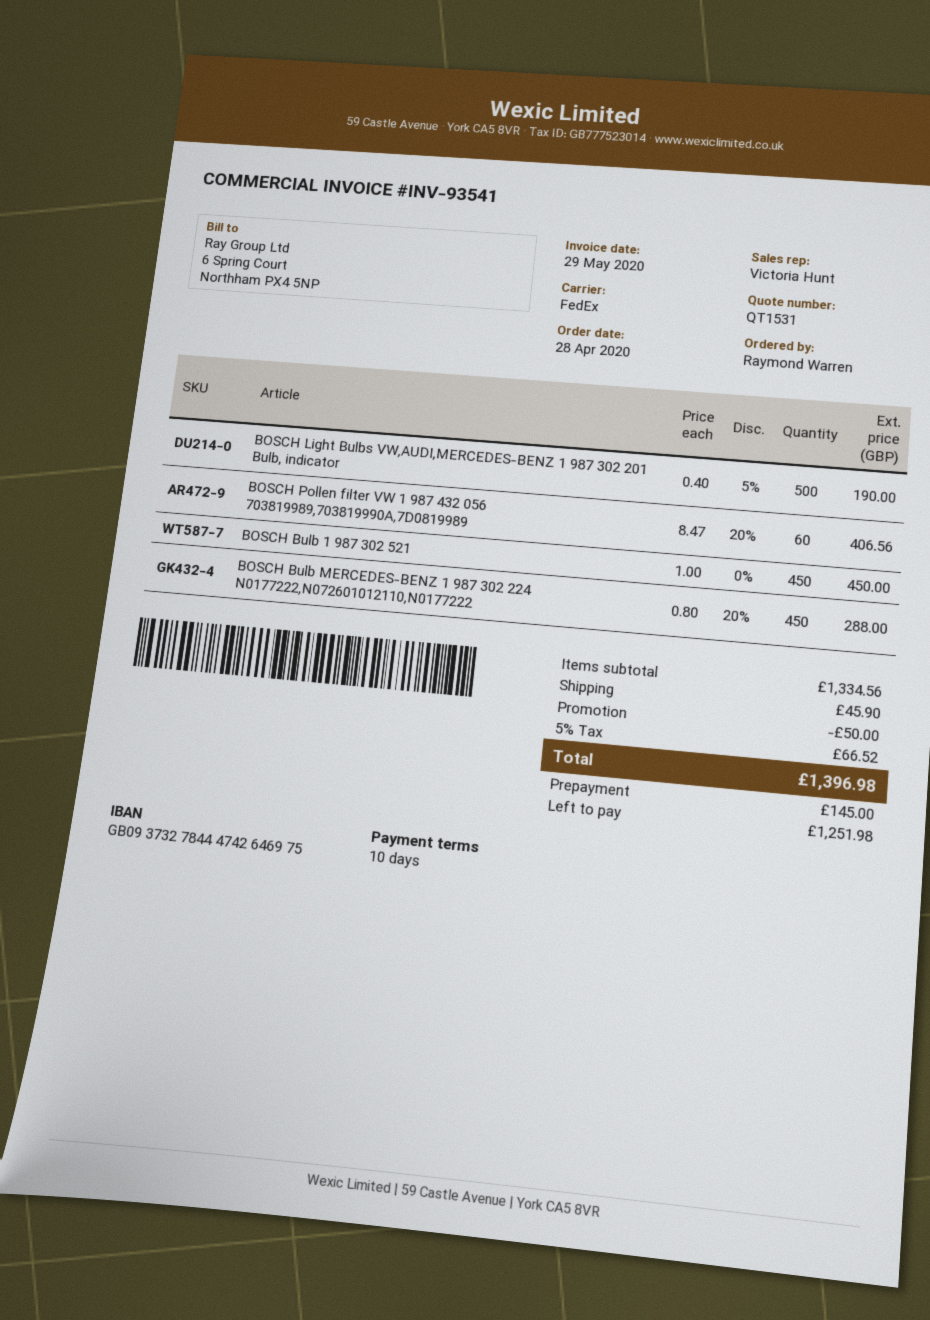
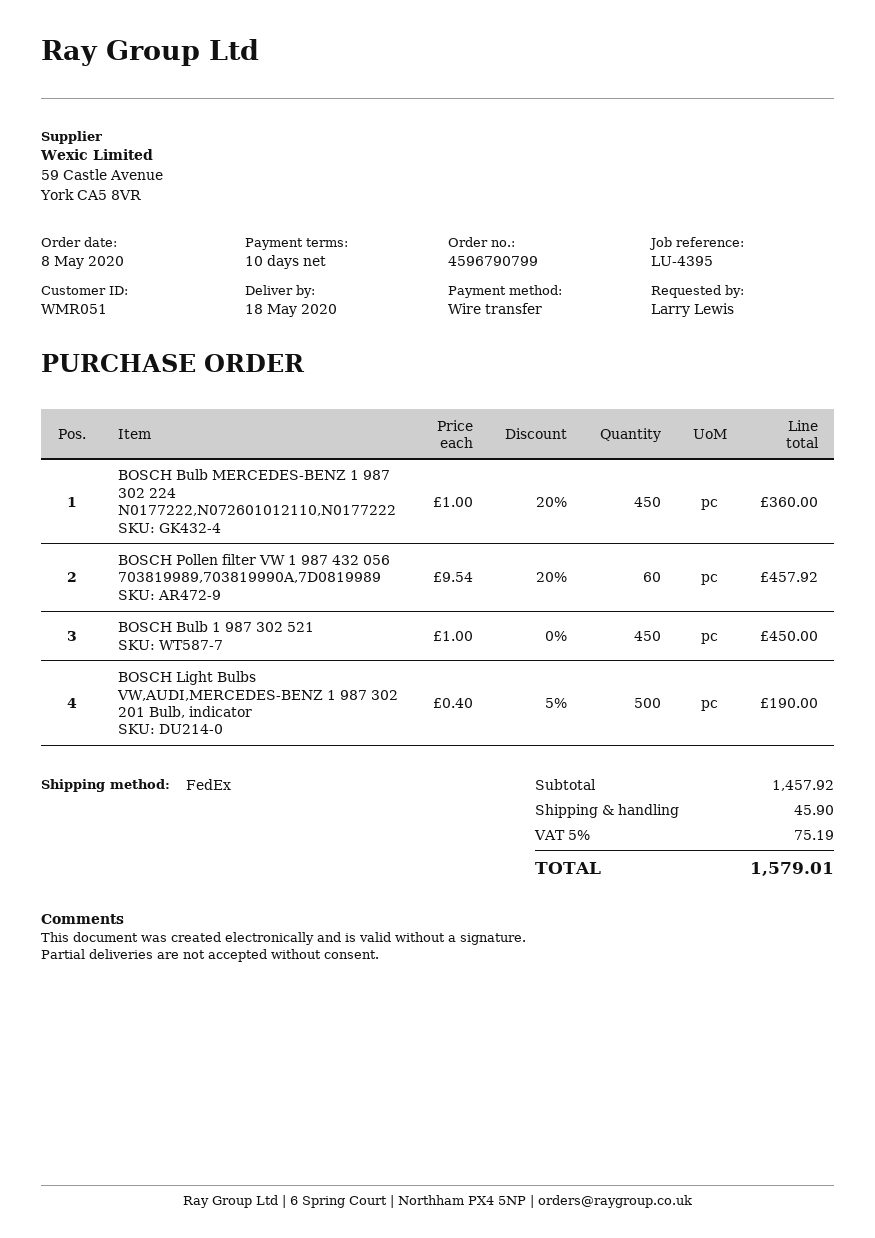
order date: 2020-04-28 -> 2020-05-08
ordered by: Raymond Warren -> Larry Lewis
BOSCH Pollen filter VW 1 987 432 056 703819989,703819990A,7D0819989: 60 x 8.47 - 20% = 406.56 -> 60 x 9.54 - 20% = 457.92
BOSCH Bulb MERCEDES-BENZ 1 987 302 224 N0177222,N072601012110,N0177222: 450 x 0.80 - 20% = 288.00 -> 450 x 1.00 - 20% = 360.00
subtotal: 1334.56 -> 1457.92
discount: 50.00 -> none
tax: 5% = 66.52 -> 5% = 75.19
total: 1396.98 -> 1579.01

